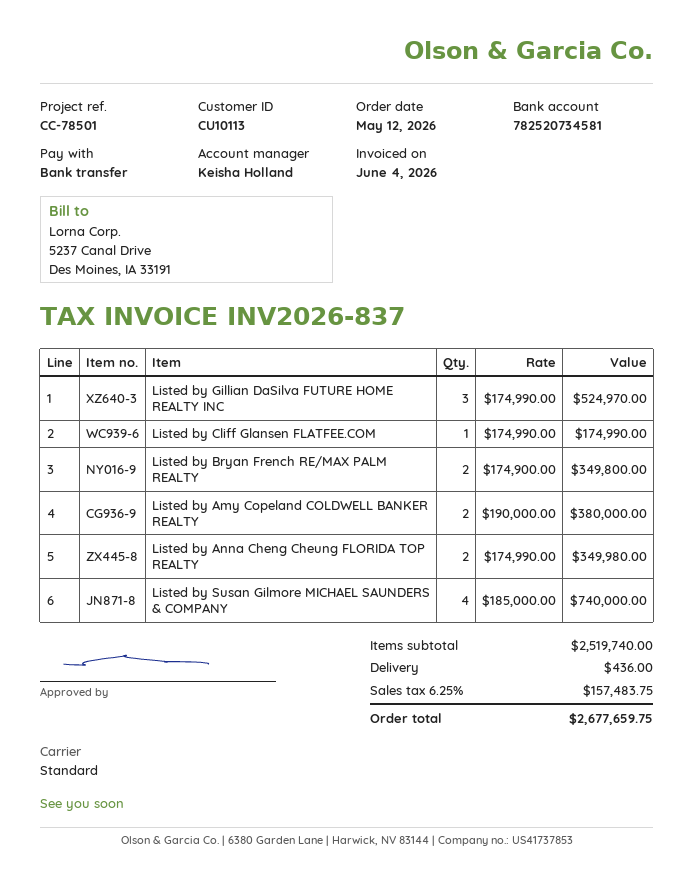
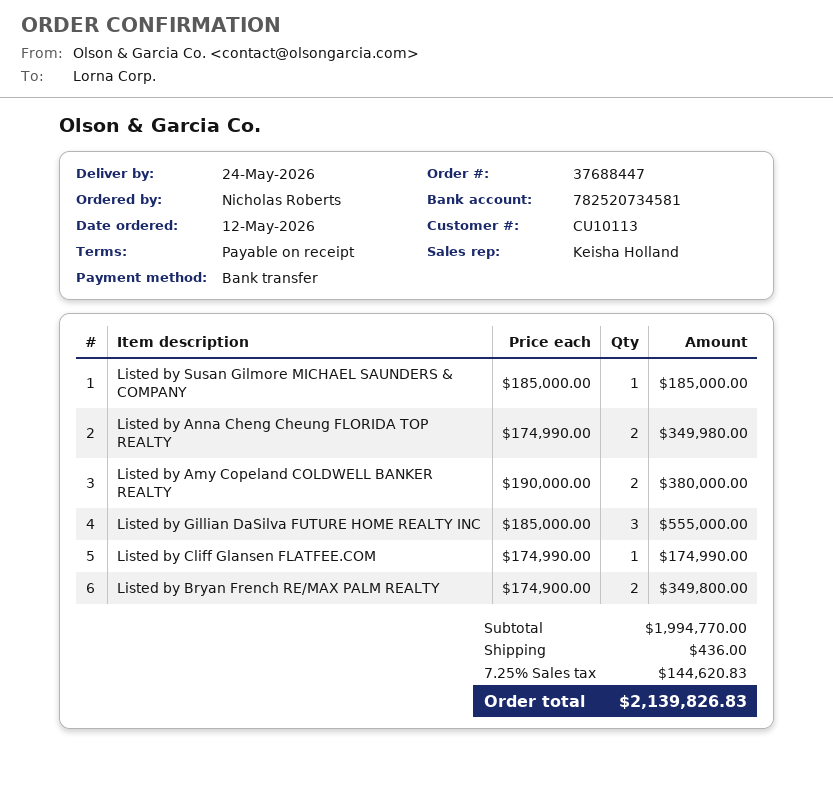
Listed by Gillian DaSilva FUTURE HOME REALTY INC: 3 x 174990.00 = 524970.00 -> 3 x 185000.00 = 555000.00
Listed by Susan Gilmore MICHAEL SAUNDERS & COMPANY: 4 x 185000.00 = 740000.00 -> 1 x 185000.00 = 185000.00
subtotal: 2519740.00 -> 1994770.00
tax: 6.25% = 157483.75 -> 7.25% = 144620.83
total: 2677659.75 -> 2139826.83

